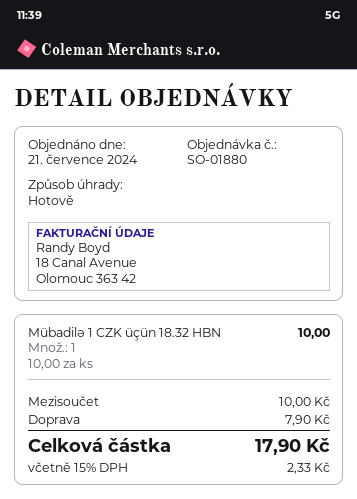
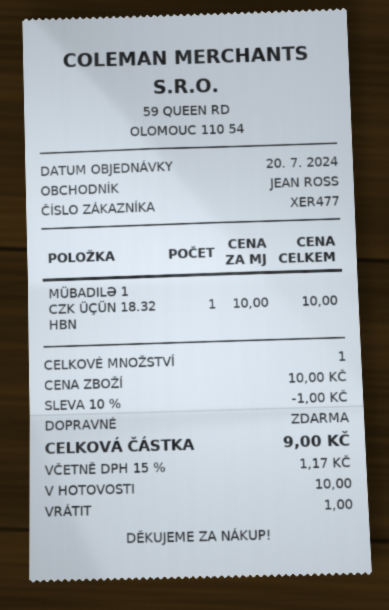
order date: 2024-07-21 -> 2024-07-20
discount: none -> 10% = 1.00
shipping: 7.90 -> 0.00
tax: 15% = 2.33 -> 15% = 1.17
total: 17.90 -> 9.00

